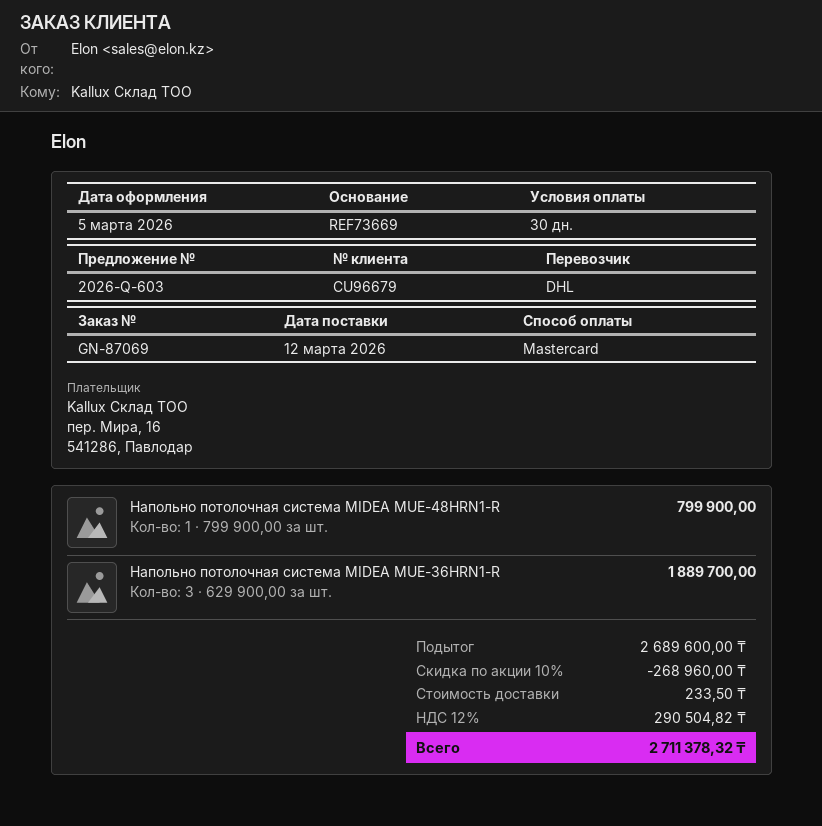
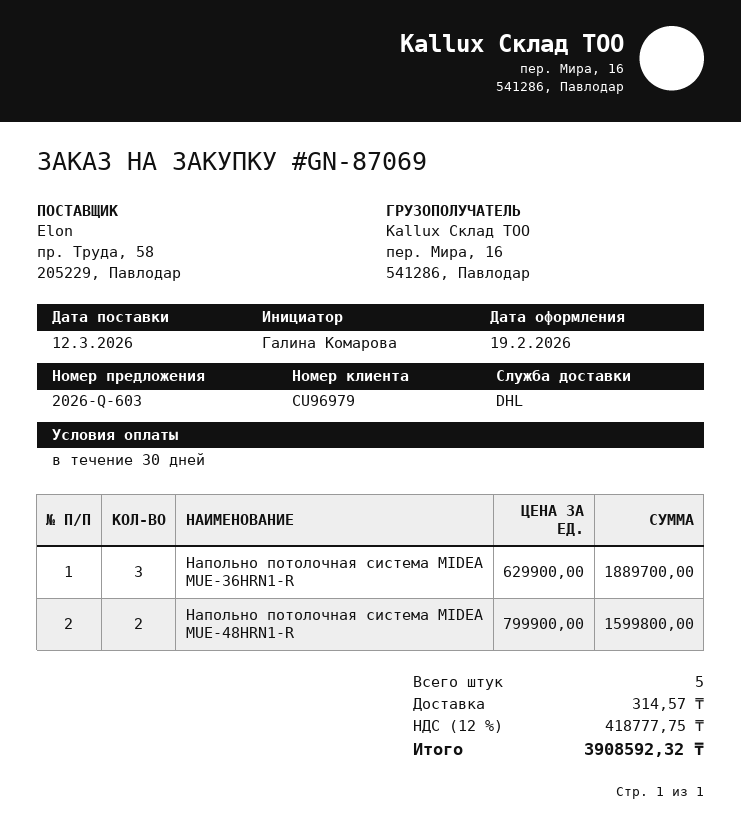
order date: 2026-03-05 -> 2026-02-19
customer number: CU96679 -> CU96979
Напольно потолочная система MIDEA MUE-48HRN1-R: 1 x 799900.00 = 799900.00 -> 2 x 799900.00 = 1599800.00
discount: 10% = 268960.00 -> none
shipping: 233.50 -> 314.57
tax: 12% = 290504.82 -> 12% = 418777.75
total: 2711378.32 -> 3908592.32

